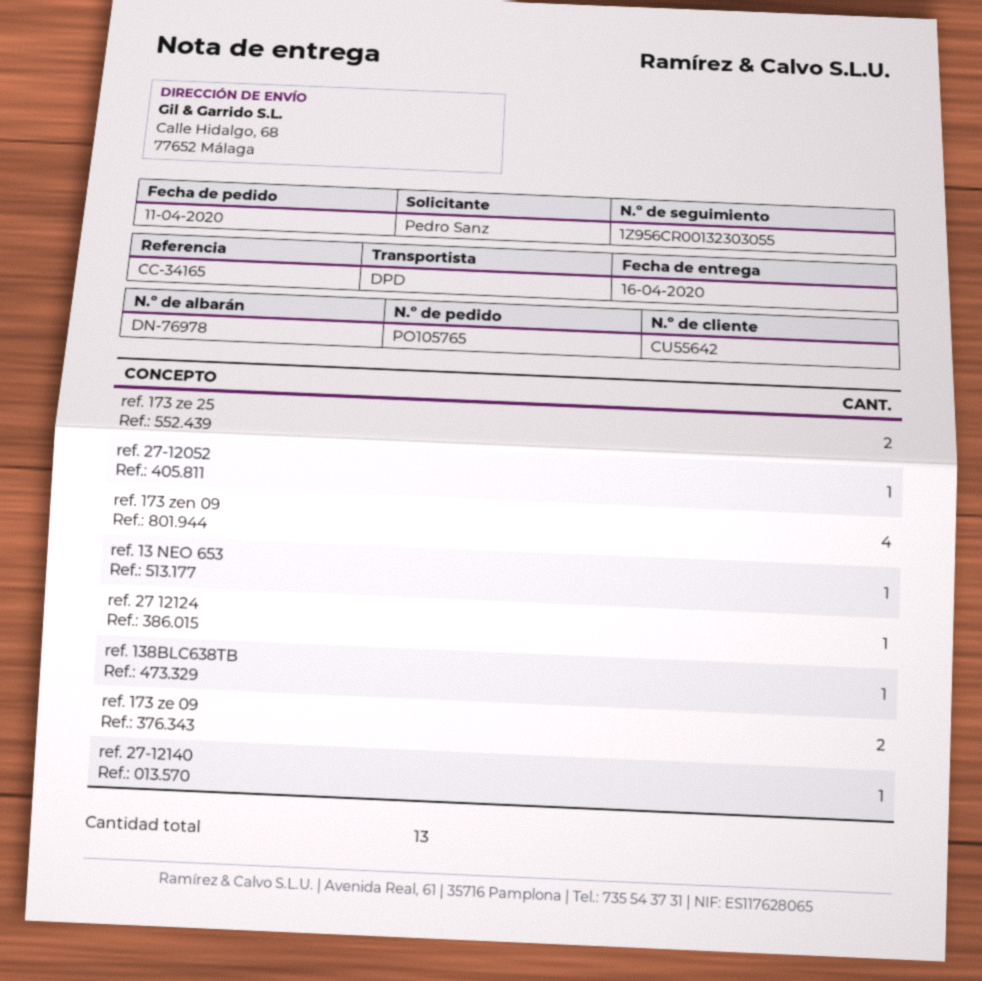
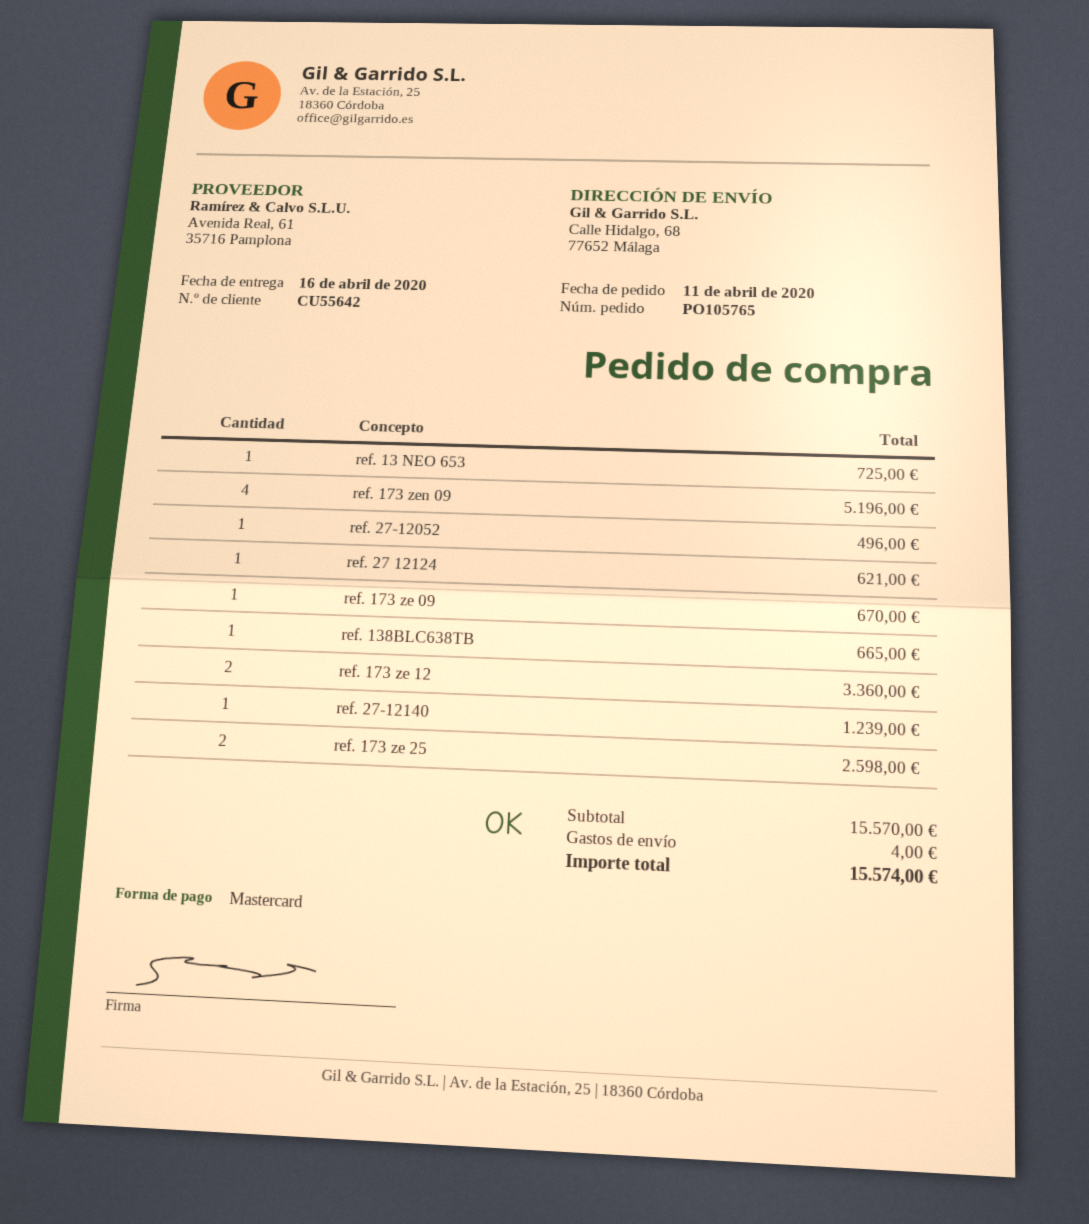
ref. 173 ze 09: 2 -> 1
ref. 173 ze 12: none -> 2

